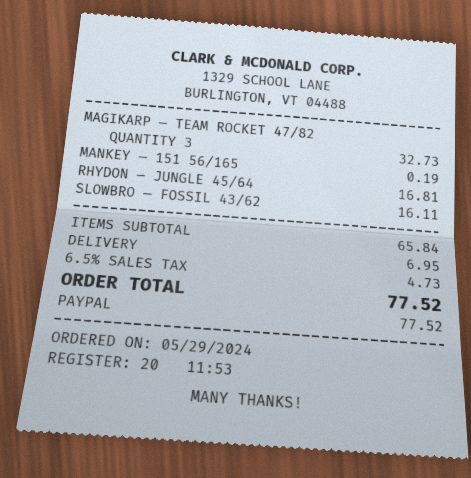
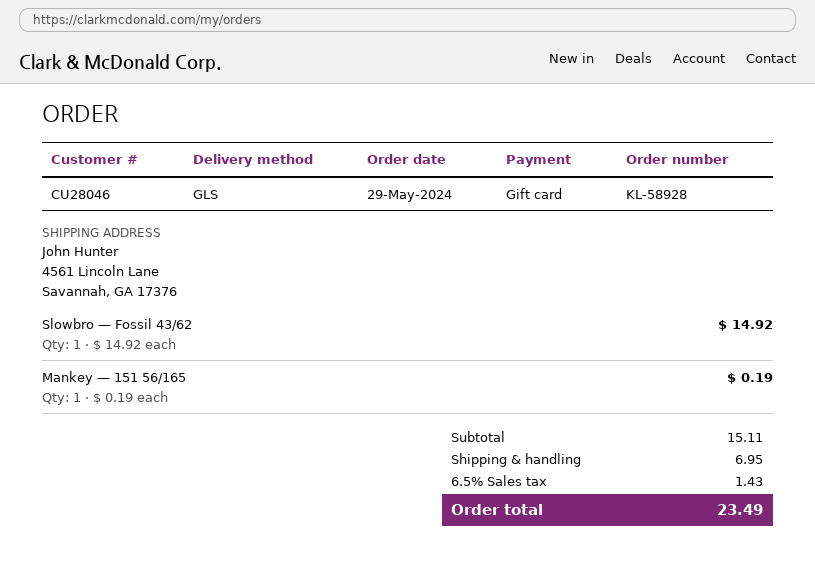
payment method: PayPal -> gift card
MAGIKARP — TEAM ROCKET 47/82: 3 for 32.73 -> none
RHYDON — JUNGLE 45/64: 1 for 16.81 -> none
SLOWBRO — FOSSIL 43/62: 1 for 16.11 -> 1 for 14.92
subtotal: 65.84 -> 15.11
tax: 6.5% = 4.73 -> 6.5% = 1.43
total: 77.52 -> 23.49

